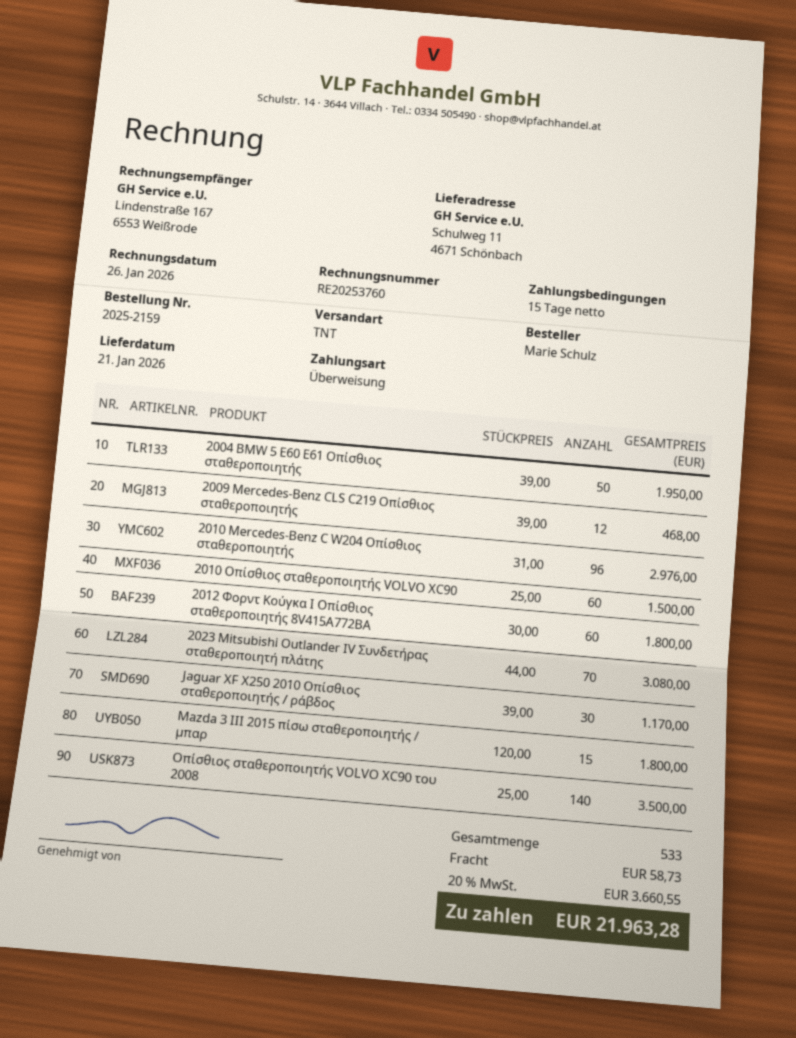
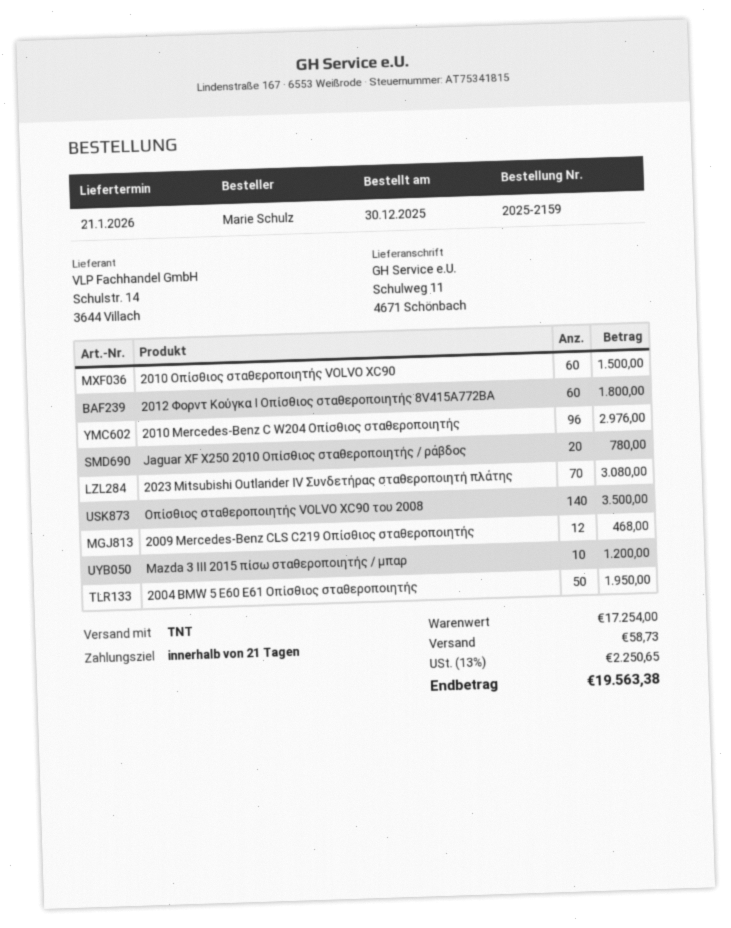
payment terms: 15 days -> 21 days
Jaguar XF X250 2010 Οπίσθιος σταθεροποιητής / ράβδος: 30 for 1170.00 -> 20 for 780.00
Mazda 3 III 2015 πίσω σταθεροποιητής / μπαρ: 15 for 1800.00 -> 10 for 1200.00
tax: 20% = 3660.55 -> 13% = 2250.65
total: 21963.28 -> 19563.38

